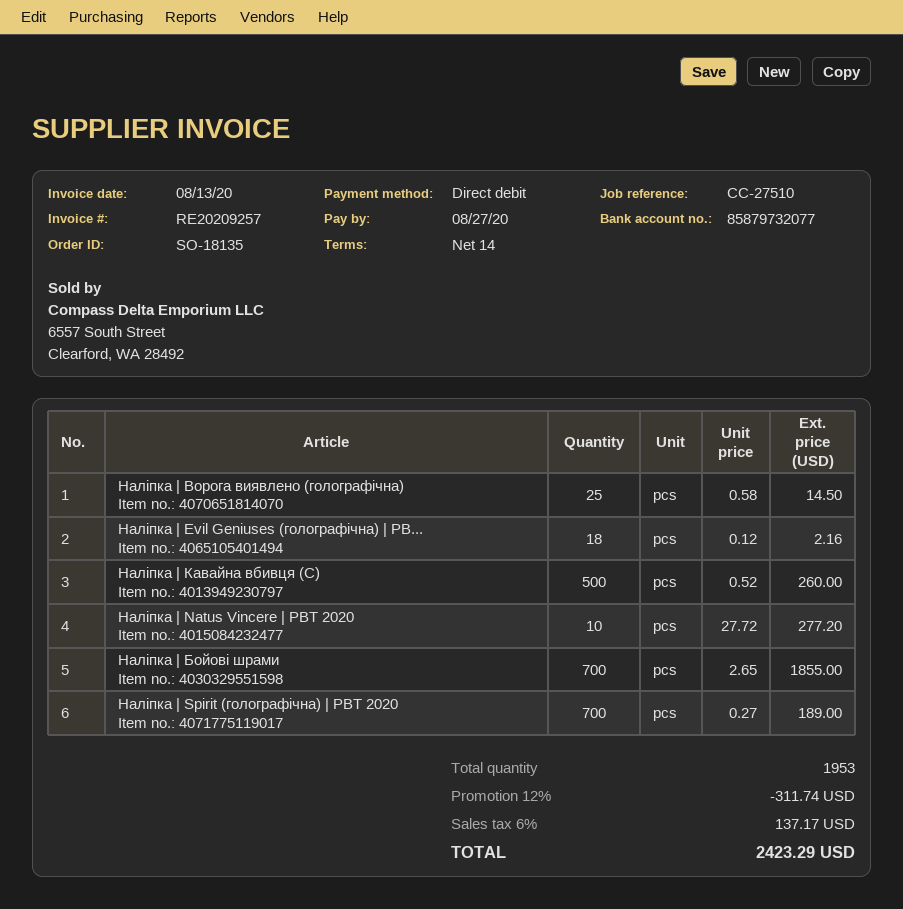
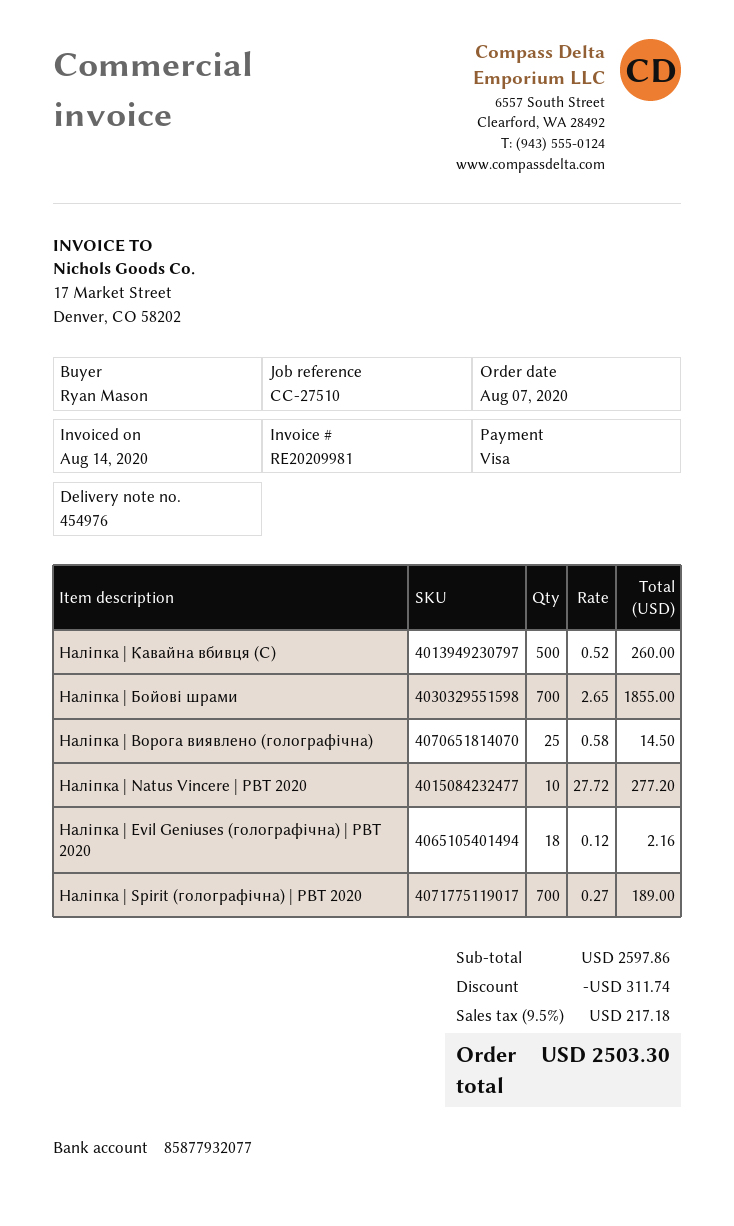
invoice number: RE20209257 -> RE20209981
invoice date: 2020-08-13 -> 2020-08-14
payment method: direct debit -> Visa
bank account: 85879732077 -> 85877932077
tax: 6% = 137.17 -> 9.5% = 217.18
total: 2423.29 -> 2503.30

